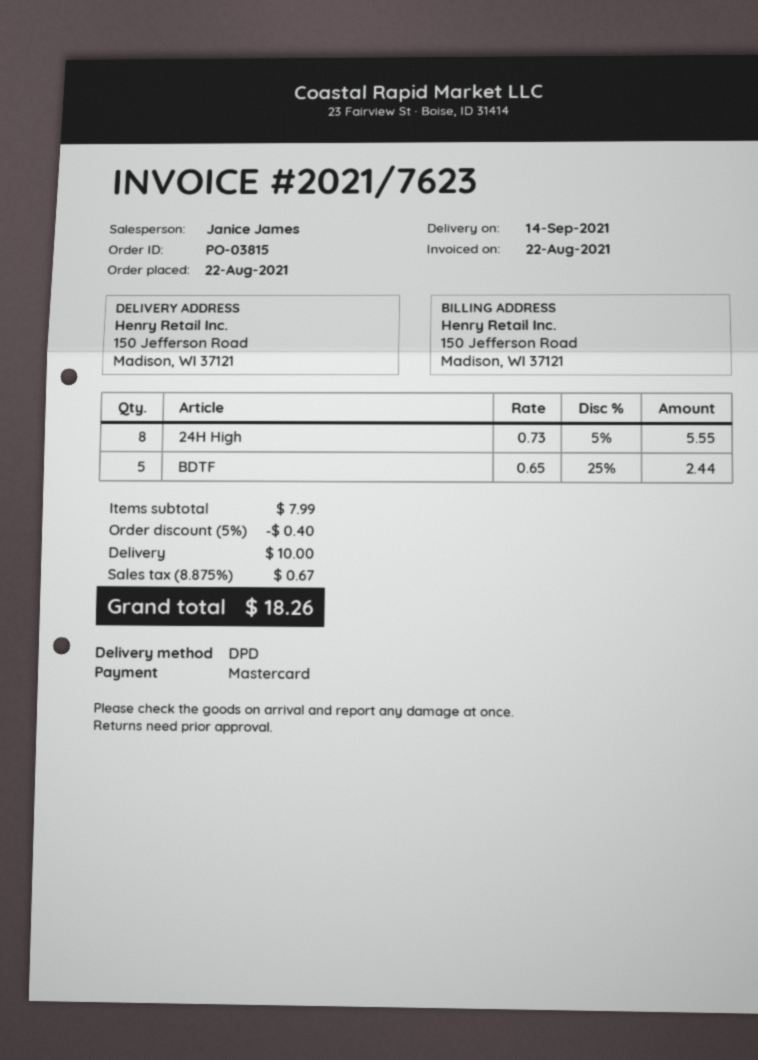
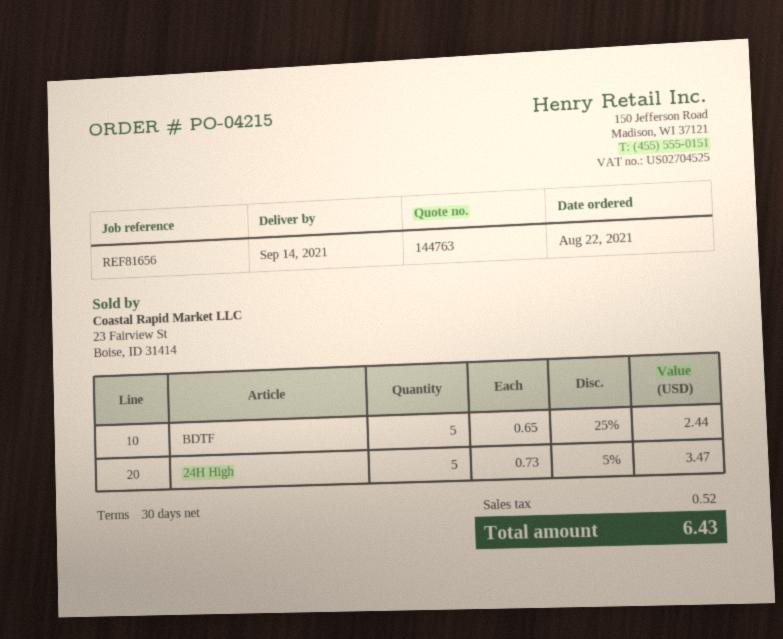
order number: PO-03815 -> PO-04215
24H High: 8 x 0.73 - 5% = 5.55 -> 5 x 0.73 - 5% = 3.47
discount: 5% = 0.40 -> none
shipping: 10.00 -> none
tax: 0.67 -> 0.52
total: 18.26 -> 6.43

